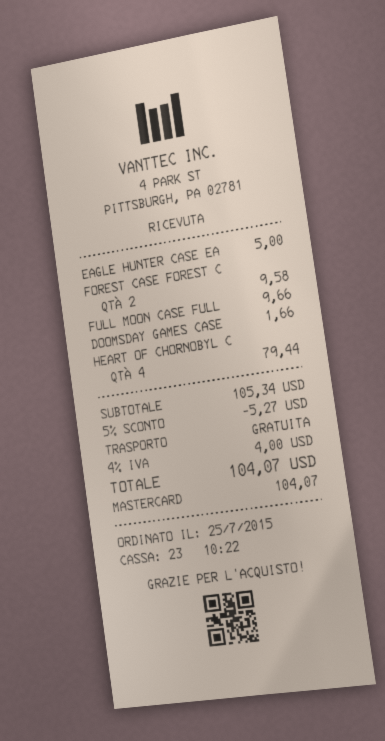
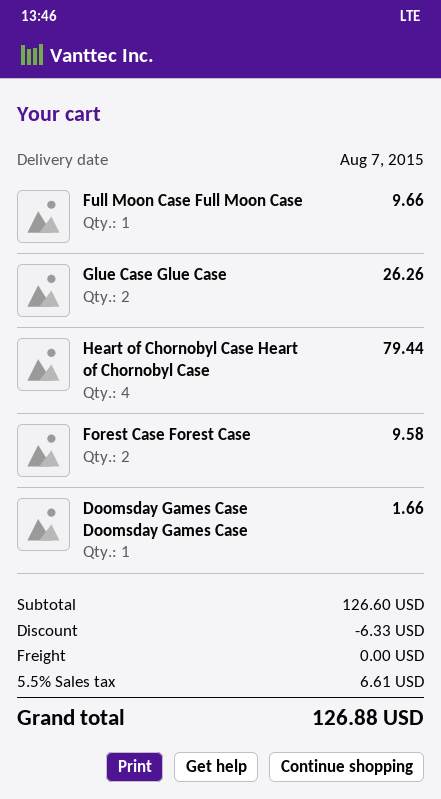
EAGLE HUNTER CASE EA: 1 for 5.00 -> none
Glue Case Glue Case: none -> 2 for 26.26
subtotal: 105.34 -> 126.60
discount: 5.27 -> 6.33
tax: 4% = 4.00 -> 5.5% = 6.61
total: 104.07 -> 126.88

